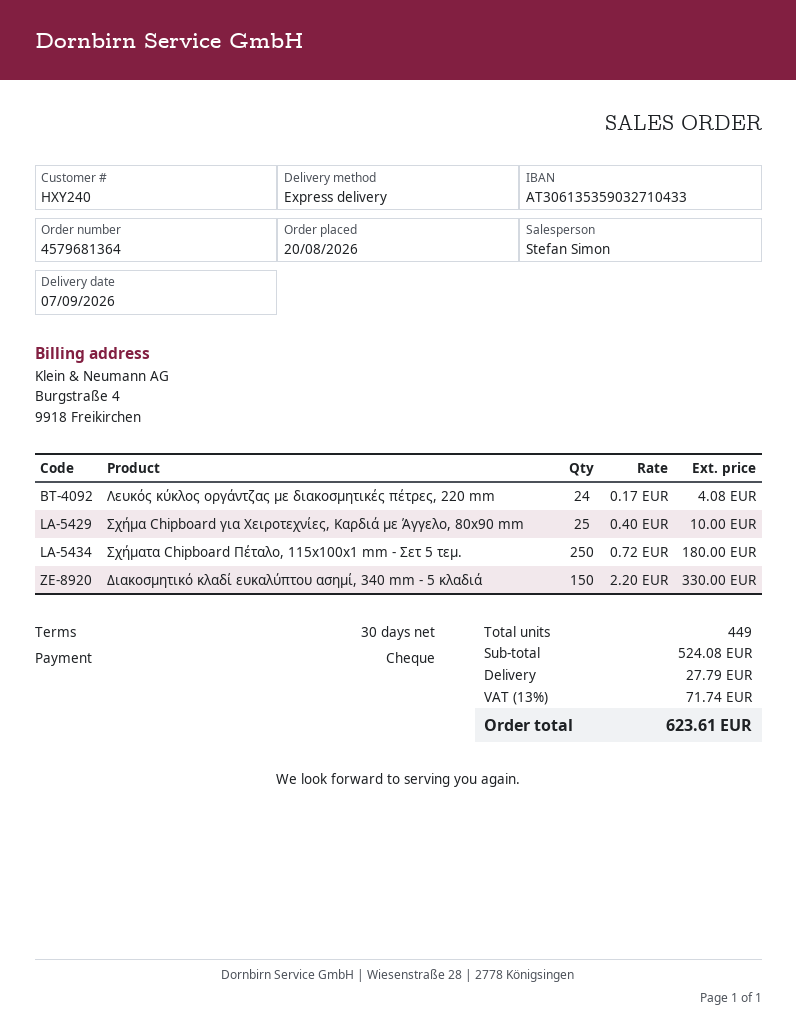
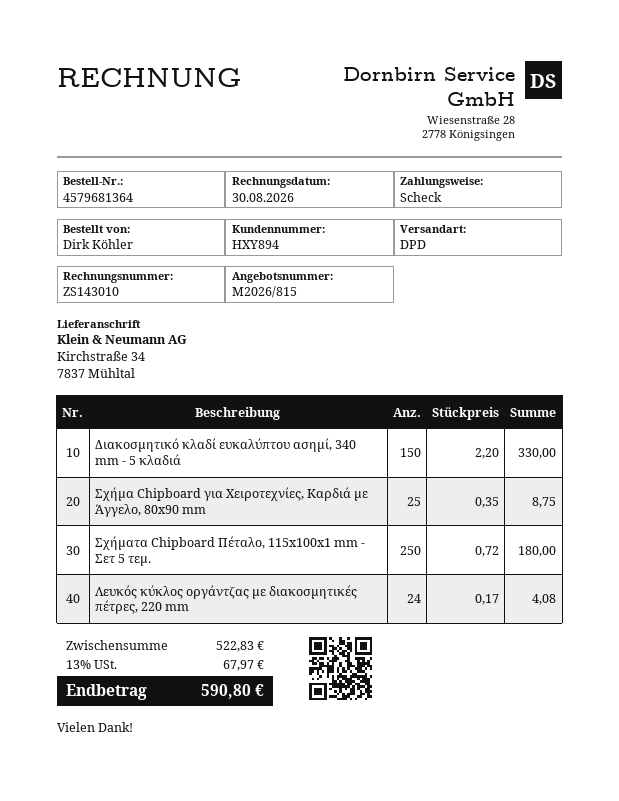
customer number: HXY240 -> HXY894
shipping method: express -> DPD
Σχήμα Chipboard για Χειροτεχνίες, Καρδιά με Άγγελο, 80x90 mm: 25 x 0.40 = 10.00 -> 25 x 0.35 = 8.75
subtotal: 524.08 -> 522.83
shipping: 27.79 -> none
tax: 13% = 71.74 -> 13% = 67.97
total: 623.61 -> 590.80

